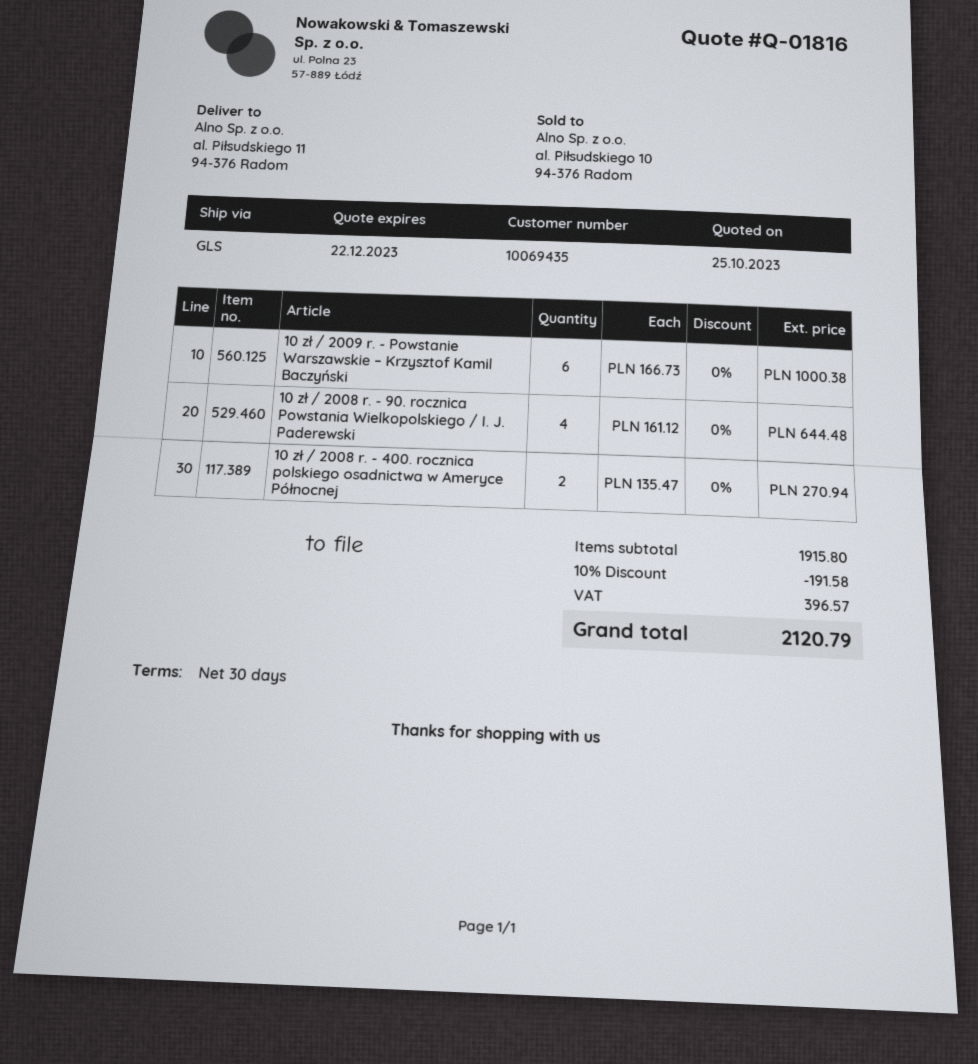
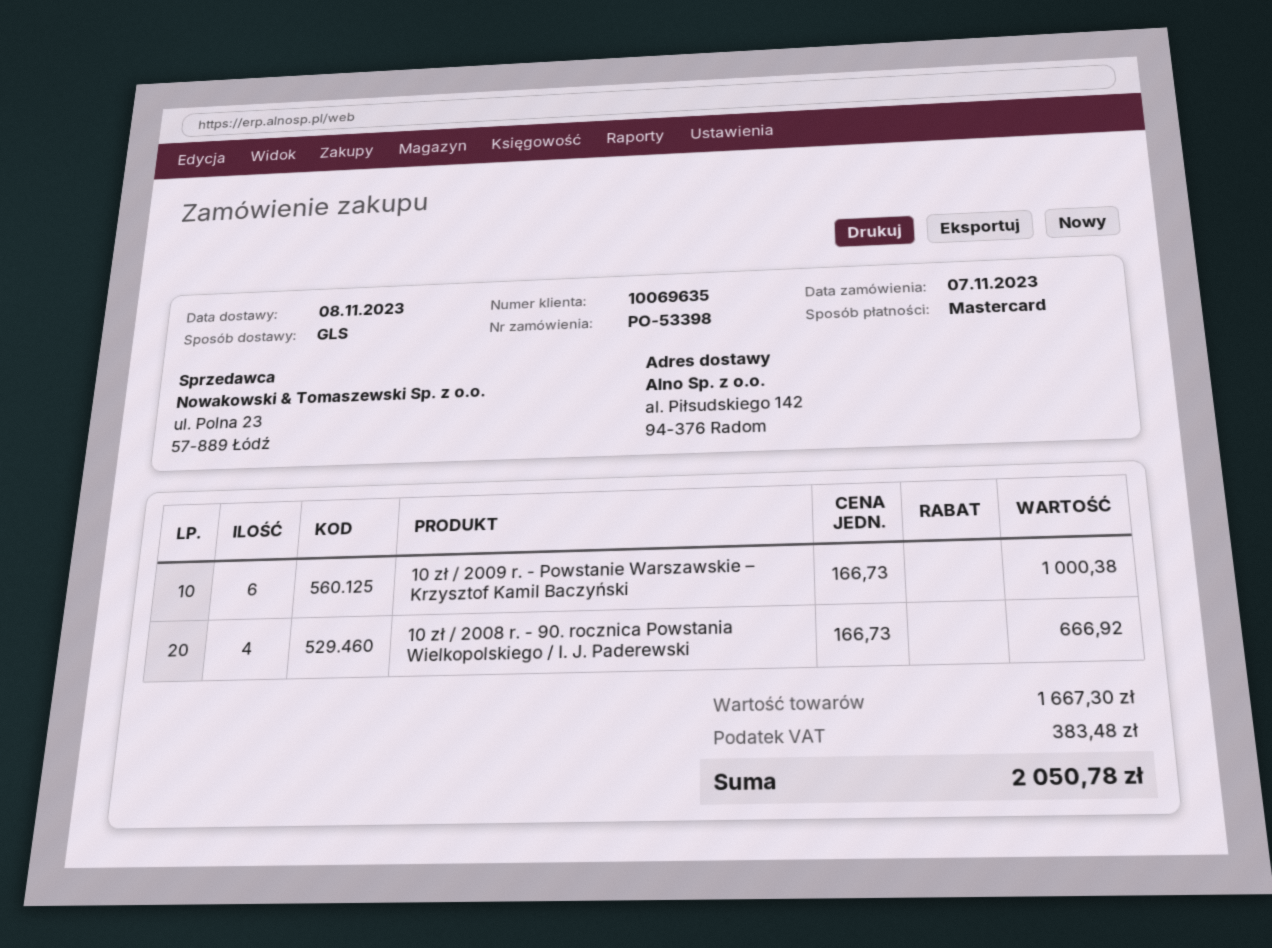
customer number: 10069435 -> 10069635
ship to: al. Piłsudskiego 11, 94-376 Radom -> al. Piłsudskiego 142, 94-376 Radom
10 zł / 2008 r. - 90. rocznica Powstania Wielkopolskiego / I. J. Paderewski: 4 x 161.12 = 644.48 -> 4 x 166.73 = 666.92
10 zł / 2008 r. - 400. rocznica polskiego osadnictwa w Ameryce Północnej: 2 x 135.47 = 270.94 -> none
subtotal: 1915.80 -> 1667.30
discount: 10% = 191.58 -> none
tax: 396.57 -> 383.48
total: 2120.79 -> 2050.78

